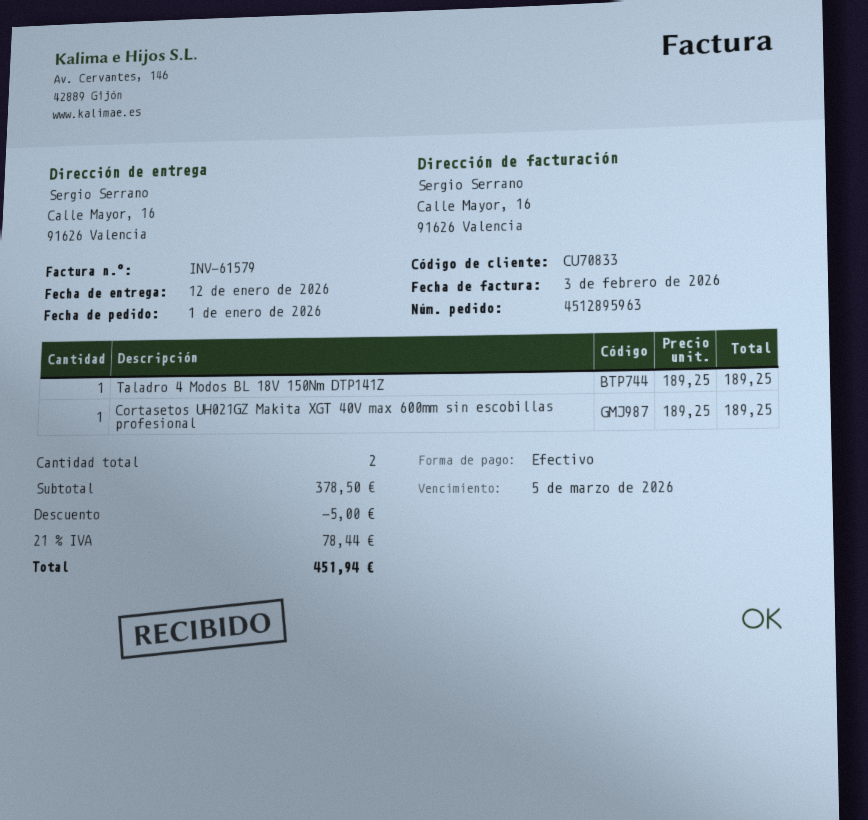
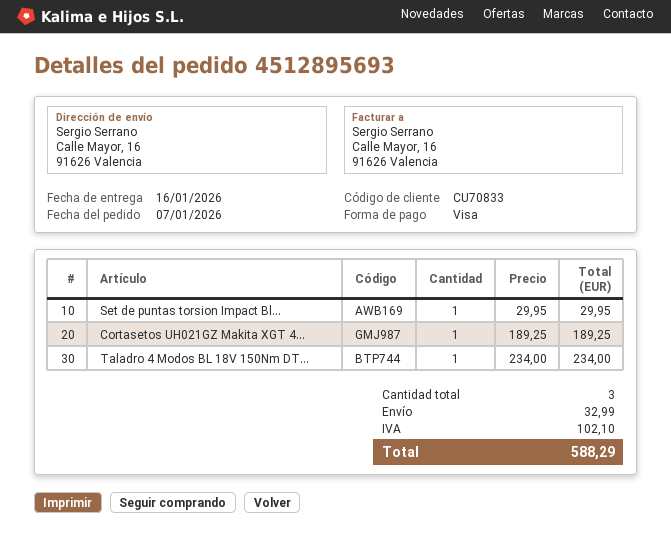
order number: 4512895963 -> 4512895693
order date: 2026-01-01 -> 2026-01-07
delivery date: 2026-01-12 -> 2026-01-16
payment method: cash -> Visa
Taladro 4 Modos BL 18V 150Nm DTP141Z: 1 x 189.25 = 189.25 -> 1 x 234.00 = 234.00
Set de puntas torsion Impact Bl...: none -> 1 x 29.95 = 29.95
total quantity: 2 -> 3
discount: 5.00 -> none
shipping: none -> 32.99
tax: 78.44 -> 102.10
total: 451.94 -> 588.29

